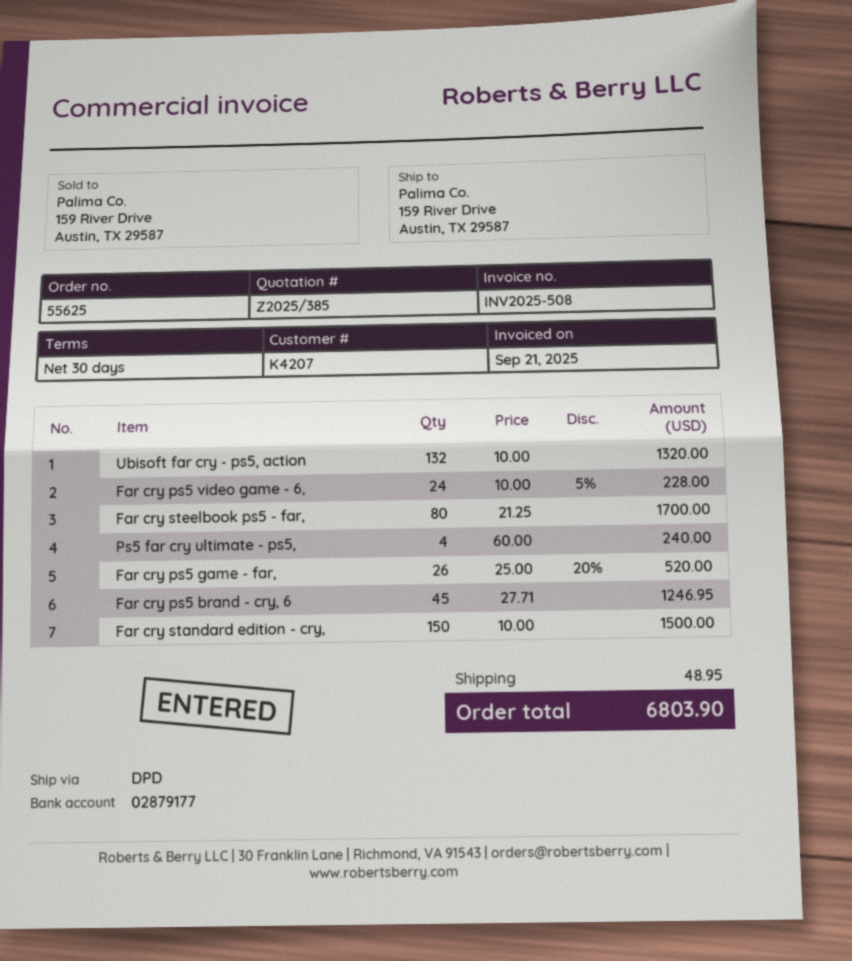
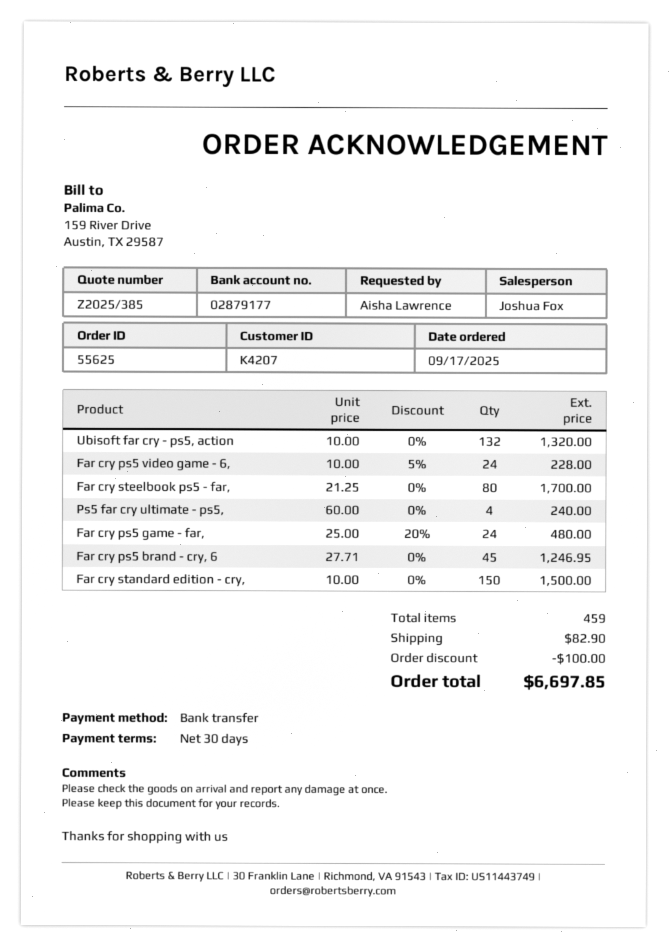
Far cry ps5 game - far,: 26 x 25.00 - 20% = 520.00 -> 24 x 25.00 - 20% = 480.00
discount: none -> 100.00
shipping: 48.95 -> 82.90
total: 6803.90 -> 6697.85

